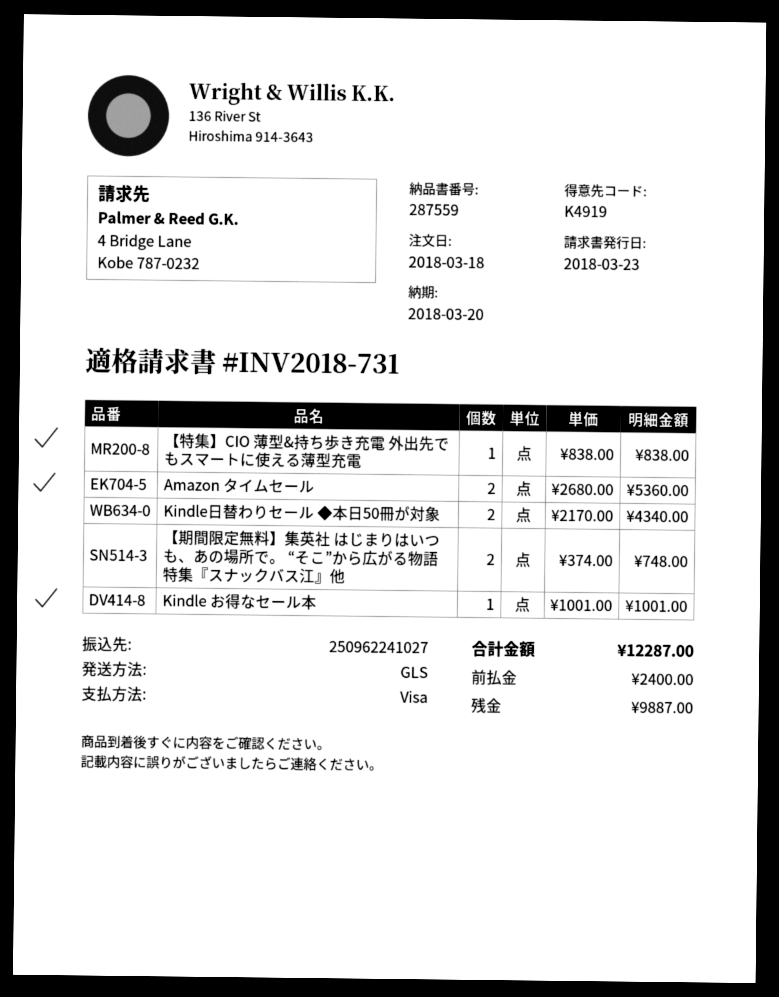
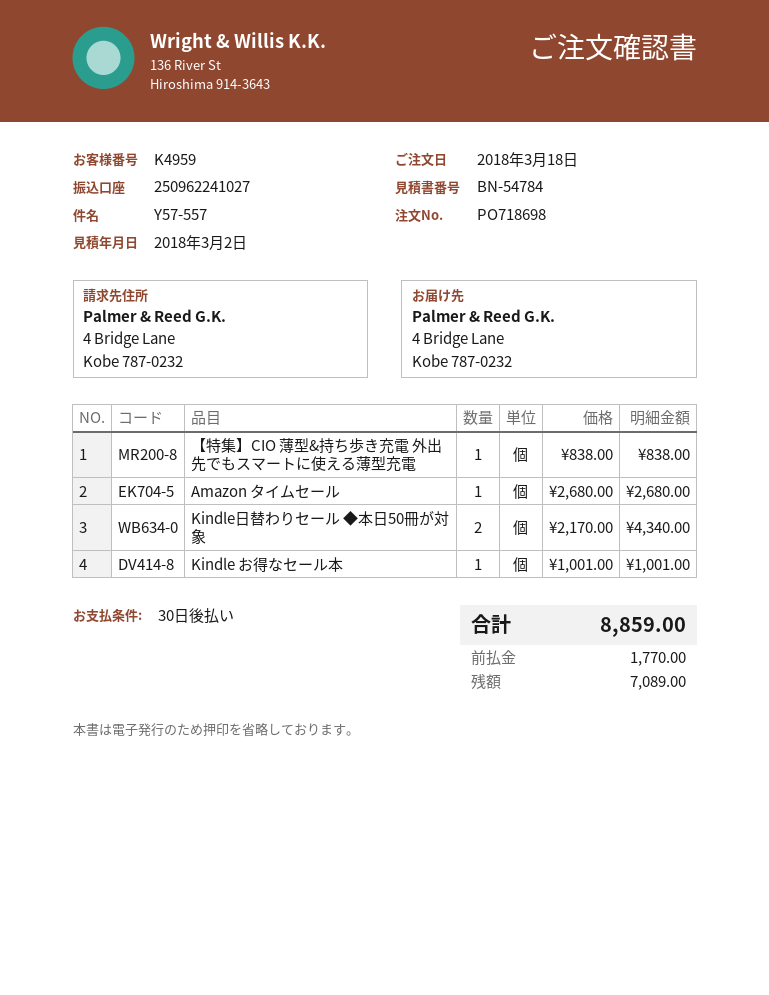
customer number: K4919 -> K4959
Amazon タイムセール: 2 x 2680.00 = 5360.00 -> 1 x 2680.00 = 2680.00
【期間限定無料】集英社 はじまりはいつも、あの場所で。 “そこ”から広がる物語特集『スナックバス江』他: 2 x 374.00 = 748.00 -> none
total: 12287.00 -> 8859.00
deposit: 2400.00 -> 1770.00
balance: 9887.00 -> 7089.00

